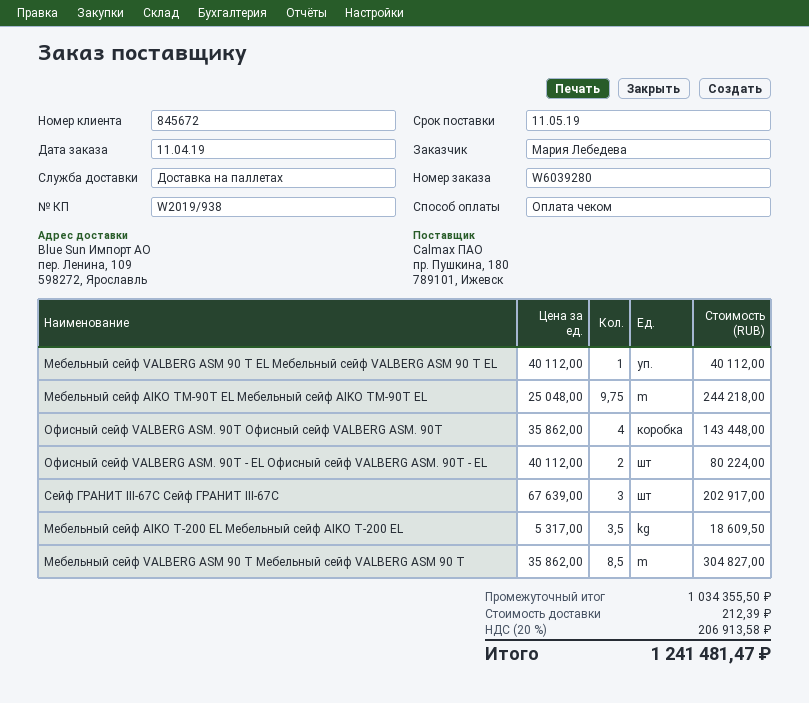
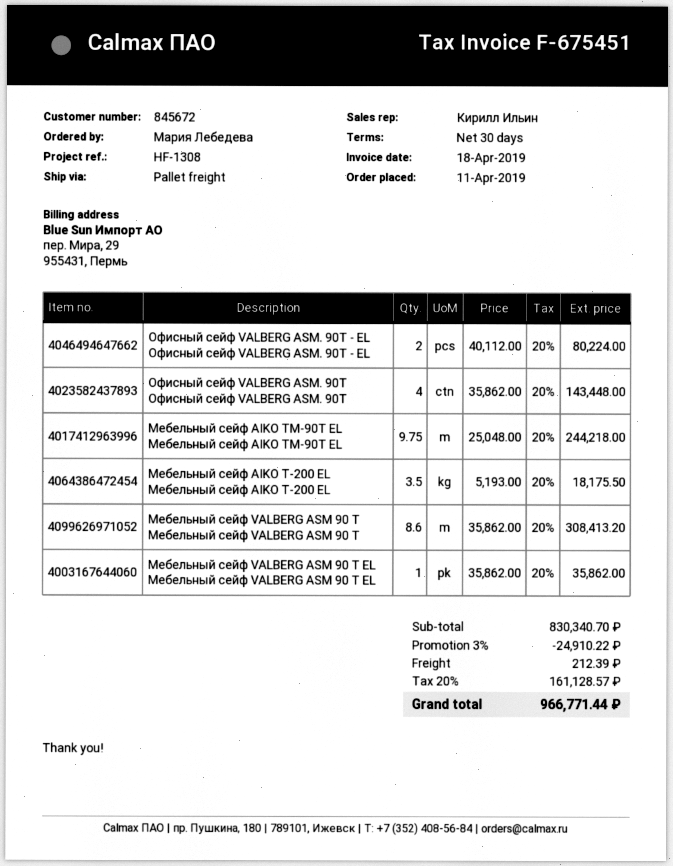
Мебельный сейф VALBERG ASM 90 T EL Мебельный сейф VALBERG ASM 90 T EL: 1 x 40112.00 = 40112.00 -> 1 x 35862.00 = 35862.00
Сейф ГРАНИТ III-67С Сейф ГРАНИТ III-67С: 3 x 67639.00 = 202917.00 -> none
Мебельный сейф AIKO T-200 EL Мебельный сейф AIKO T-200 EL: 3.5 x 5317.00 = 18609.50 -> 3.5 x 5193.00 = 18175.50
Мебельный сейф VALBERG ASM 90 T Мебельный сейф VALBERG ASM 90 T: 8.5 x 35862.00 = 304827.00 -> 8.6 x 35862.00 = 308413.20
subtotal: 1034355.50 -> 830340.70
discount: none -> 3% = 24910.22
tax: 20% = 206913.58 -> 20% = 161128.57
total: 1241481.47 -> 966771.44

